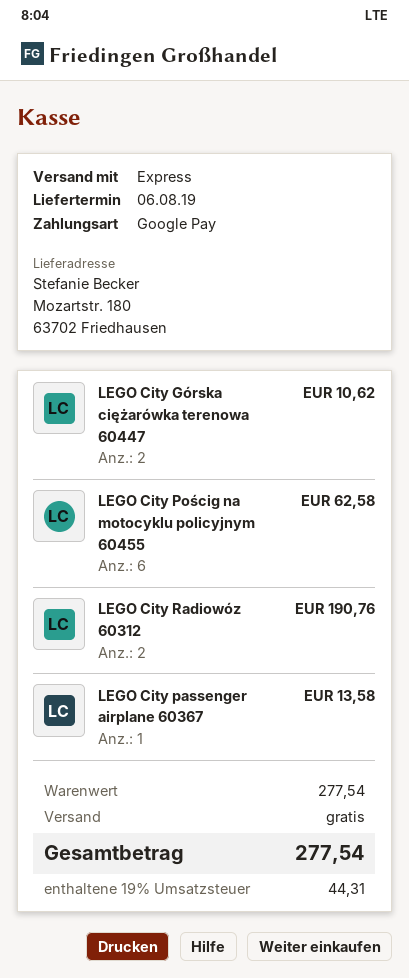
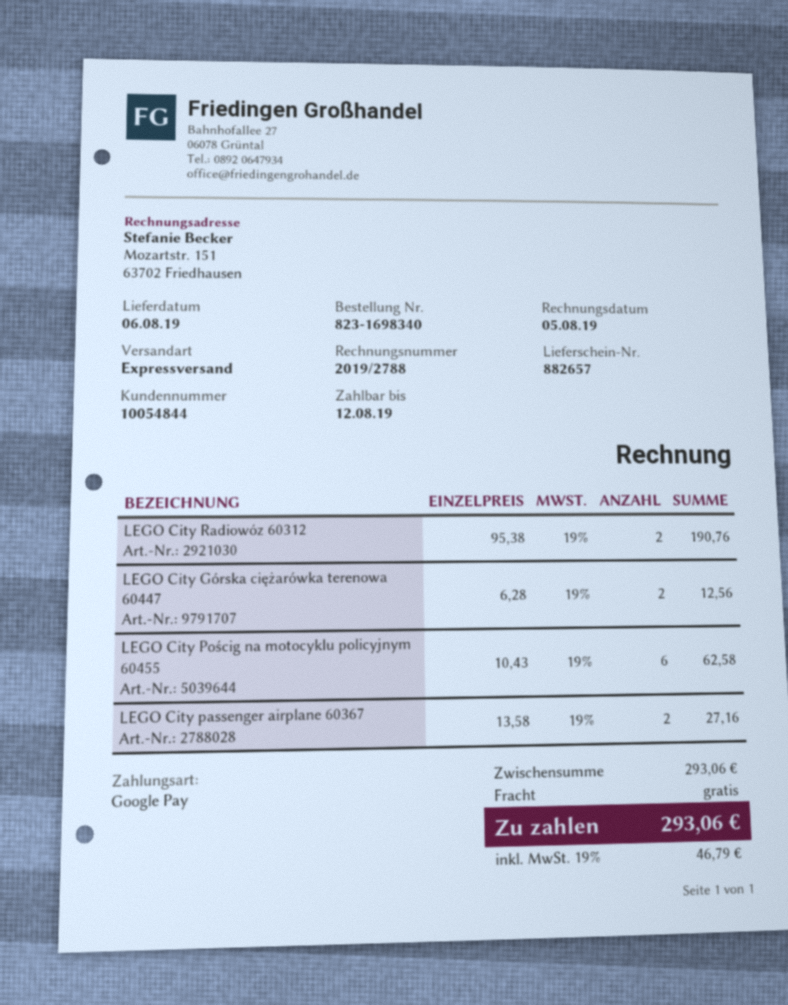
LEGO City Górska ciężarówka terenowa 60447: 2 for 10.62 -> 2 for 12.56
LEGO City passenger airplane 60367: 1 for 13.58 -> 2 for 27.16
subtotal: 277.54 -> 293.06
tax: 19% = 44.31 -> 19% = 46.79
total: 277.54 -> 293.06

